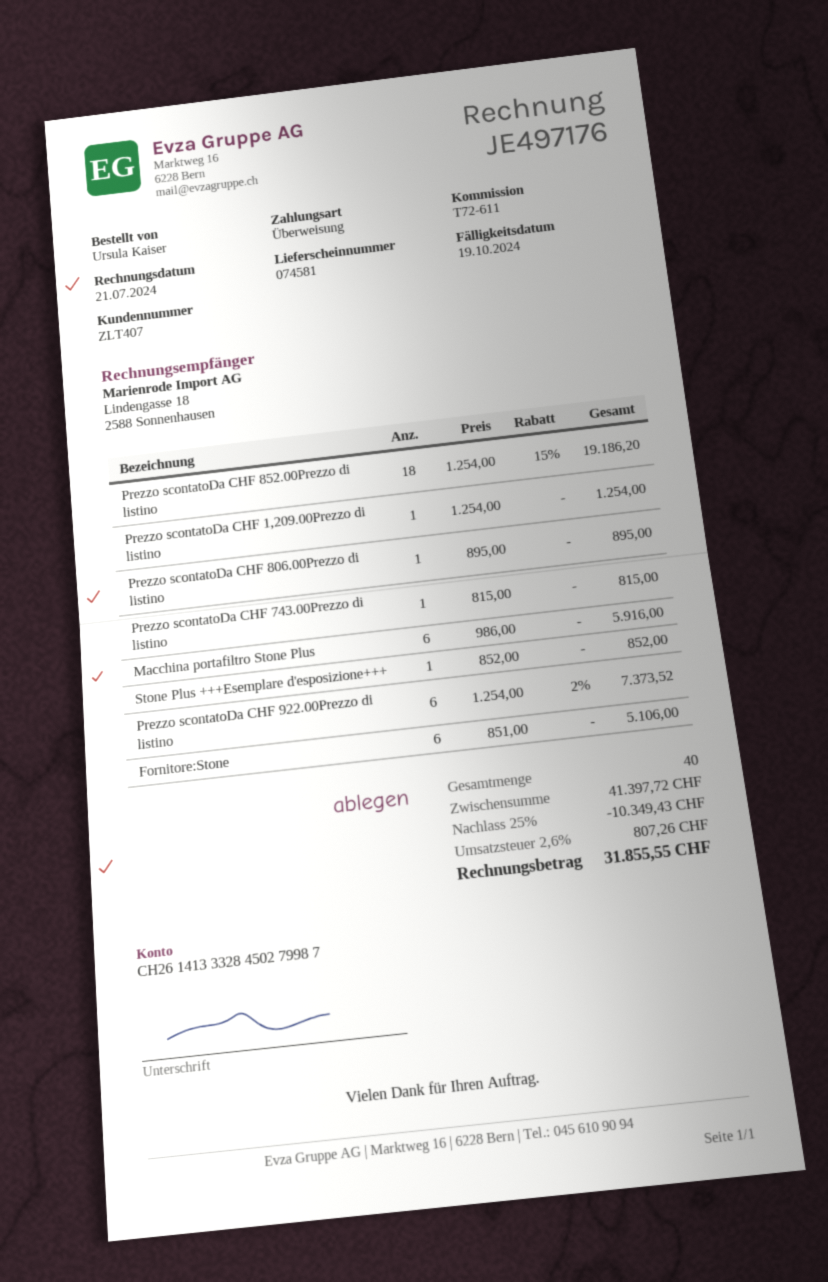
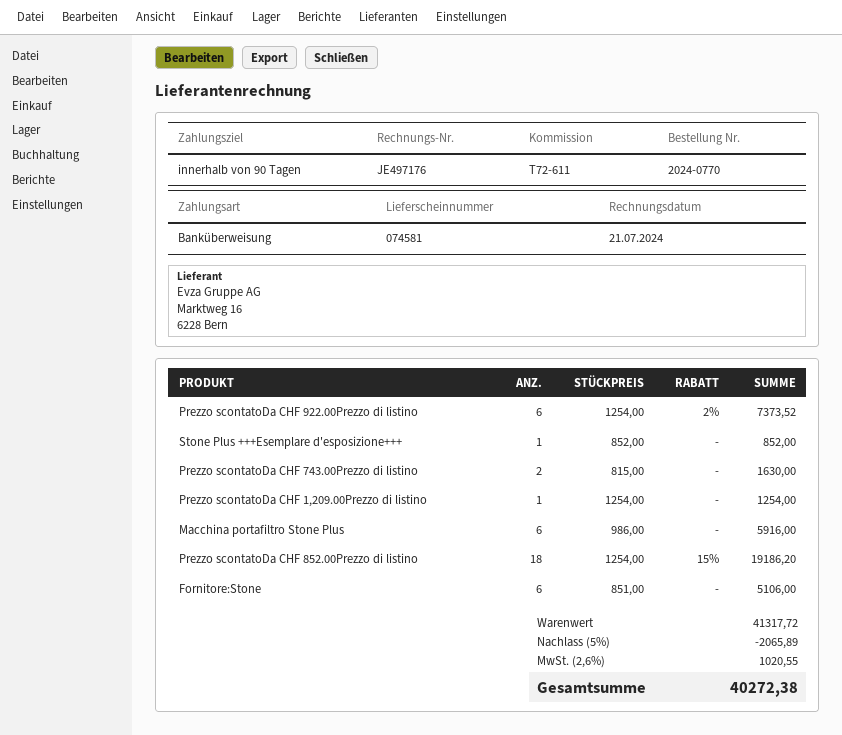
Prezzo scontatoDa CHF 806.00Prezzo di listino: 1 x 895.00 = 895.00 -> none
Prezzo scontatoDa CHF 743.00Prezzo di listino: 1 x 815.00 = 815.00 -> 2 x 815.00 = 1630.00
subtotal: 41397.72 -> 41317.72
discount: 25% = 10349.43 -> 5% = 2065.89
tax: 2.6% = 807.26 -> 2.6% = 1020.55
total: 31855.55 -> 40272.38

